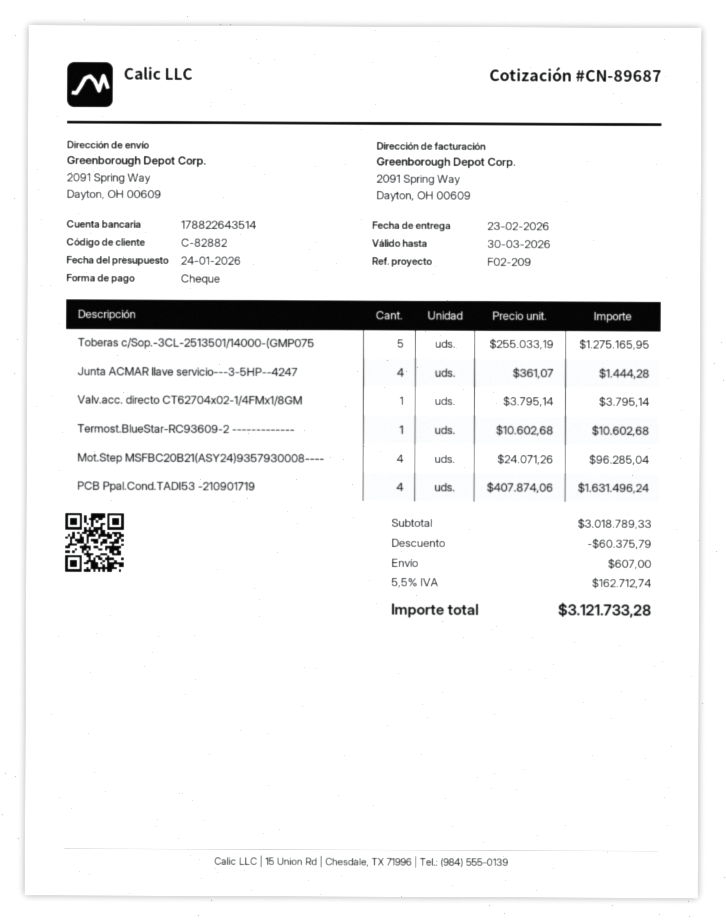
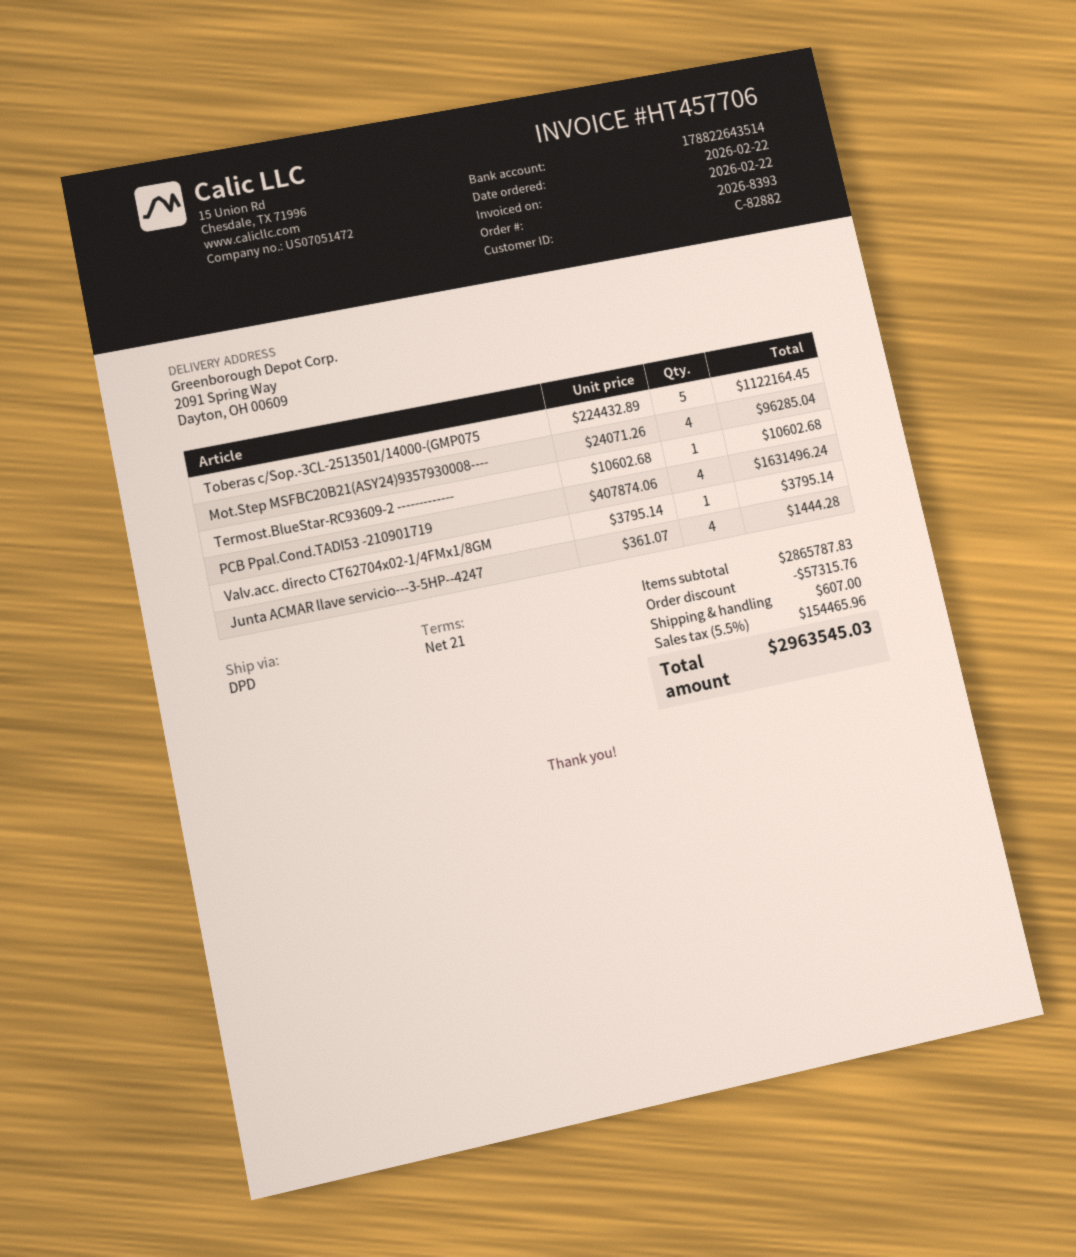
Toberas c/Sop.-3CL-2513501/14000-(GMP075: 5 x 255033.19 = 1275165.95 -> 5 x 224432.89 = 1122164.45
subtotal: 3018789.33 -> 2865787.83
discount: 60375.79 -> 57315.76
tax: 5.5% = 162712.74 -> 5.5% = 154465.96
total: 3121733.28 -> 2963545.03

